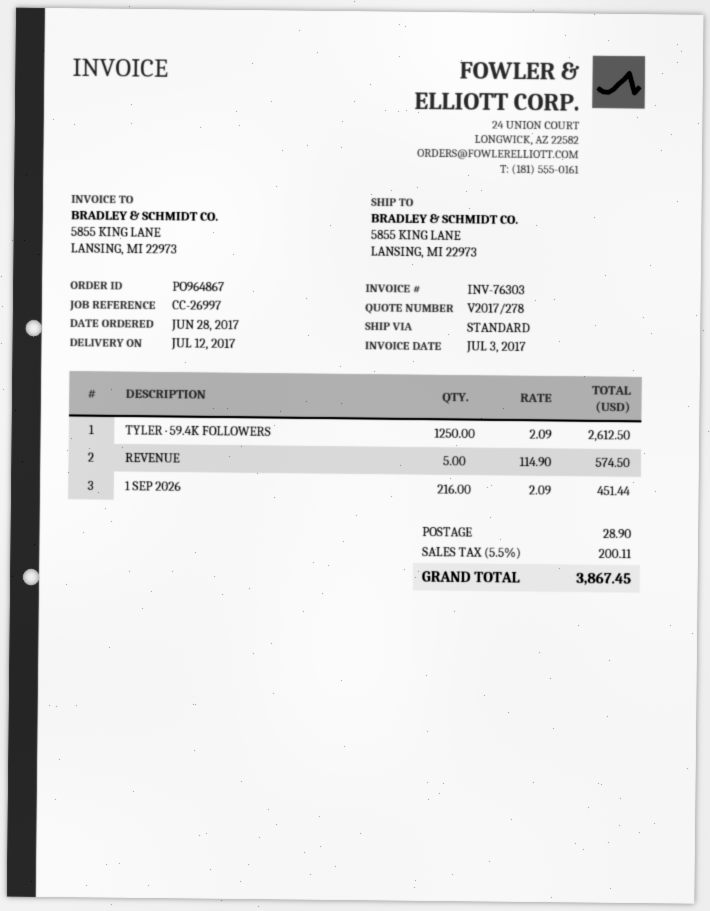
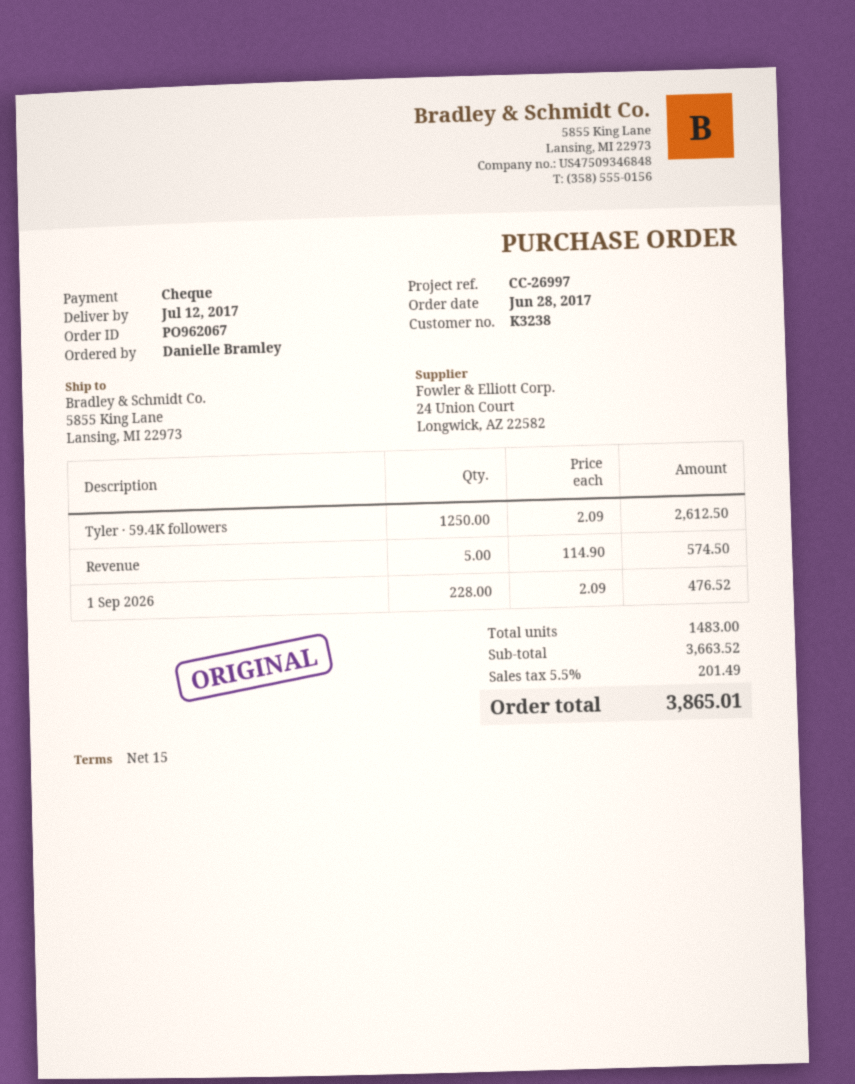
order number: PO964867 -> PO962067
1 SEP 2026: 216 x 2.09 = 451.44 -> 228 x 2.09 = 476.52
shipping: 28.90 -> none
tax: 5.5% = 200.11 -> 5.5% = 201.49
total: 3867.45 -> 3865.01

